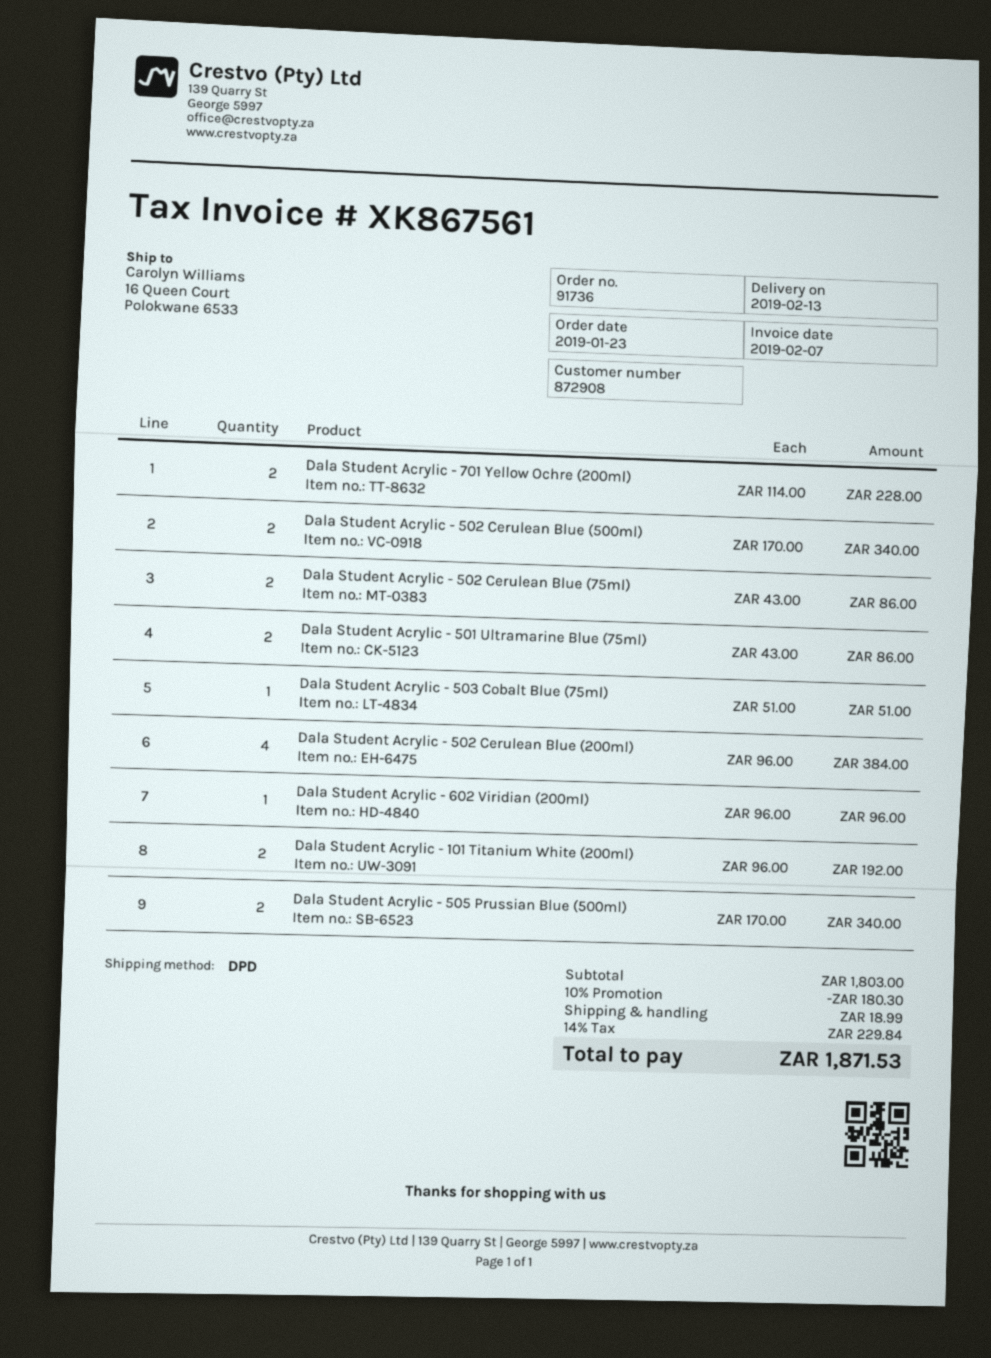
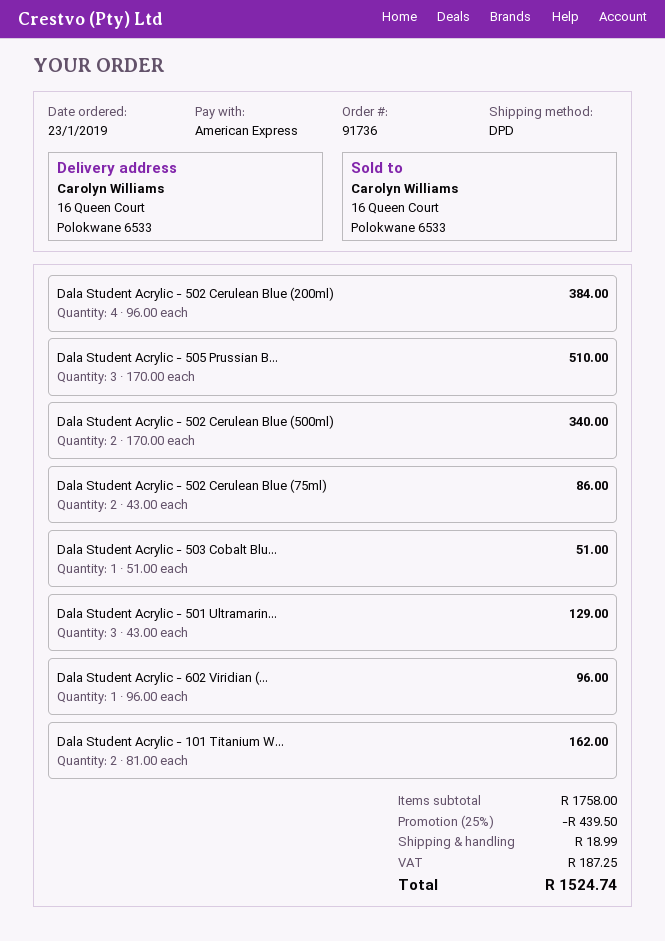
Dala Student Acrylic - 701 Yellow Ochre (200ml): 2 x 114.00 = 228.00 -> none
Dala Student Acrylic - 501 Ultramarine Blue (75ml): 2 x 43.00 = 86.00 -> 3 x 43.00 = 129.00
Dala Student Acrylic - 101 Titanium White (200ml): 2 x 96.00 = 192.00 -> 2 x 81.00 = 162.00
Dala Student Acrylic - 505 Prussian Blue (500ml): 2 x 170.00 = 340.00 -> 3 x 170.00 = 510.00
subtotal: 1803.00 -> 1758.00
discount: 10% = 180.30 -> 25% = 439.50
tax: 229.84 -> 187.25
total: 1871.53 -> 1524.74

